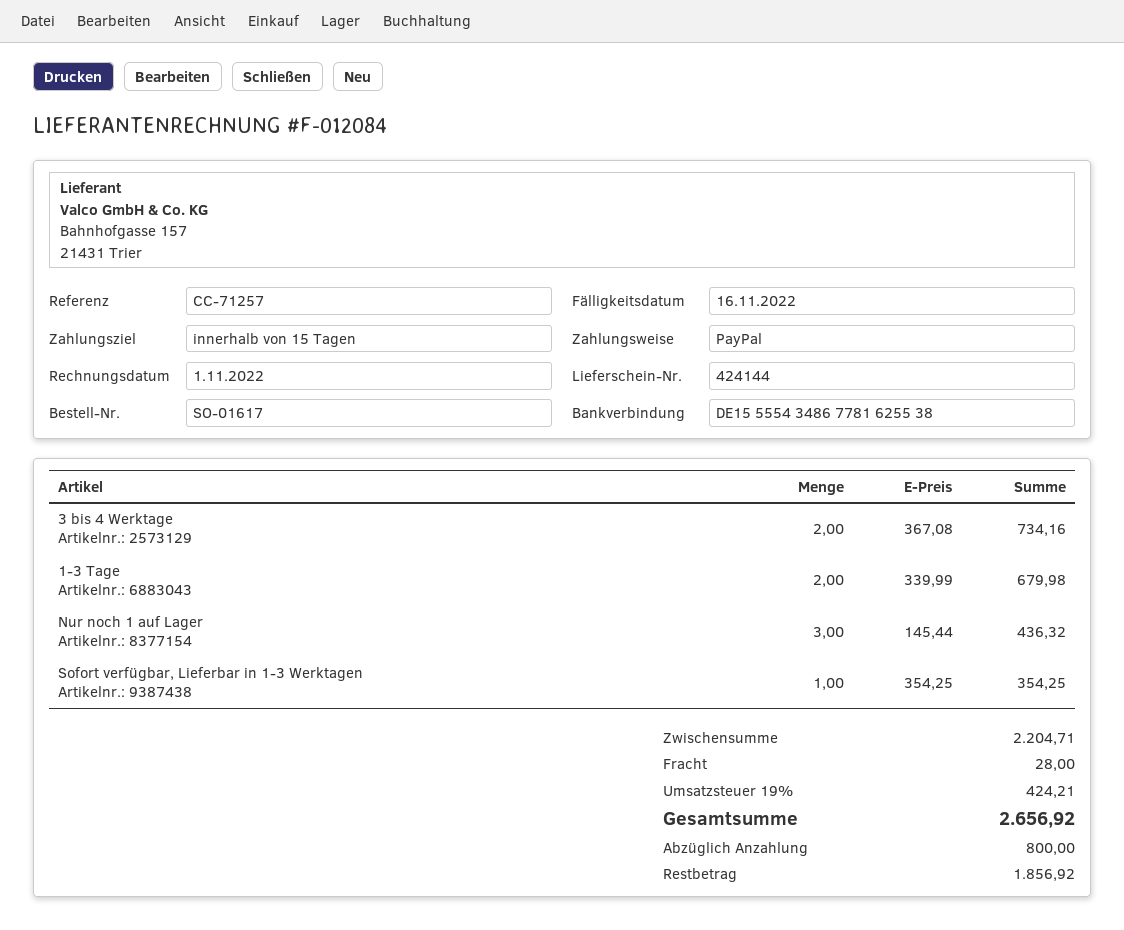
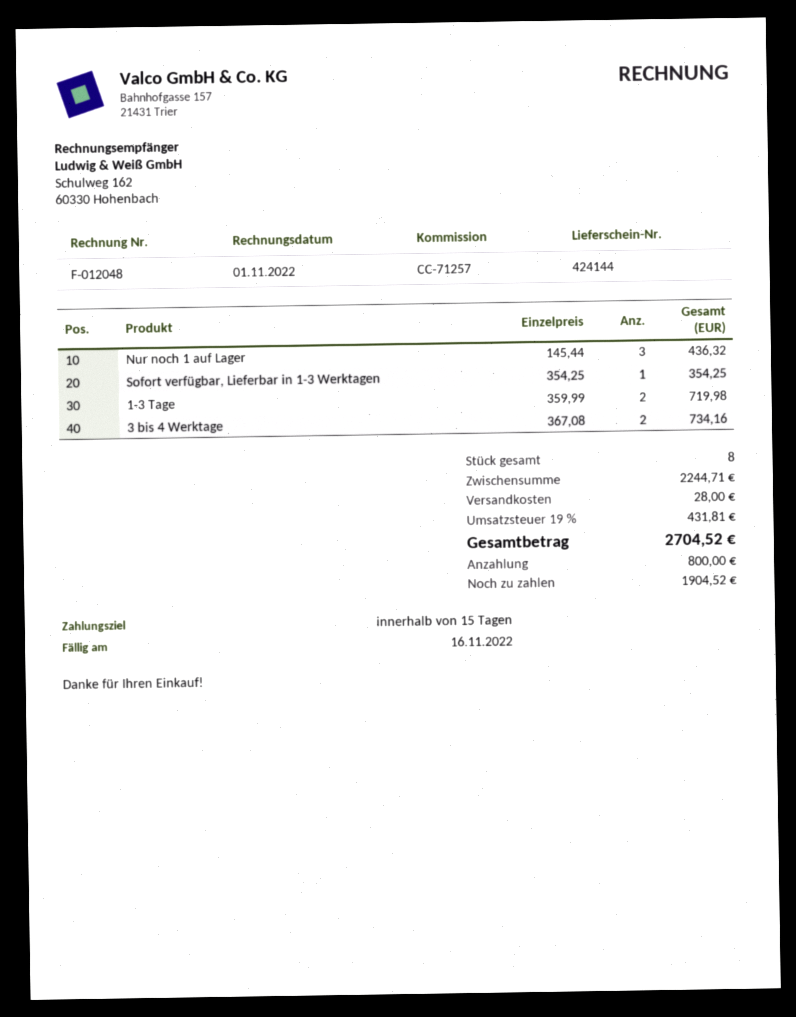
invoice number: F-012084 -> F-012048
1-3 Tage: 2 x 339.99 = 679.98 -> 2 x 359.99 = 719.98
subtotal: 2204.71 -> 2244.71
tax: 19% = 424.21 -> 19% = 431.81
total: 2656.92 -> 2704.52
balance: 1856.92 -> 1904.52

